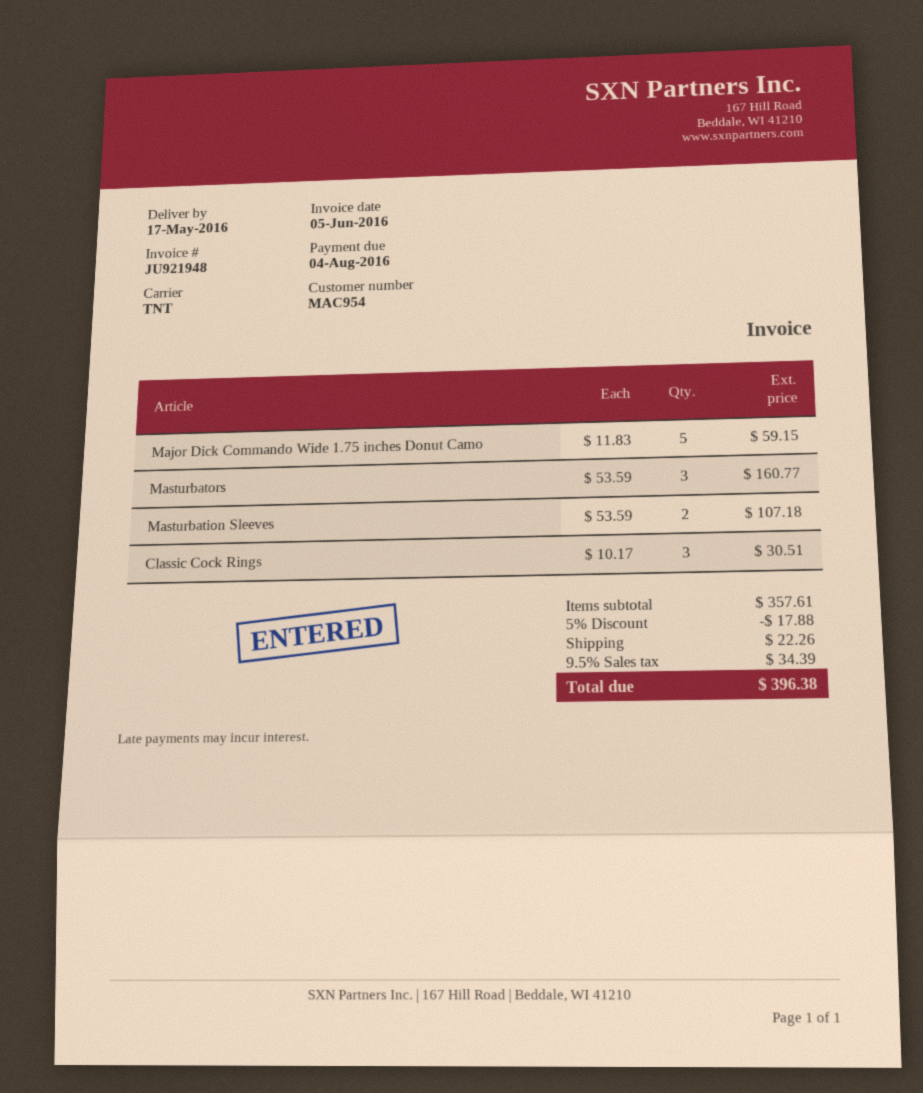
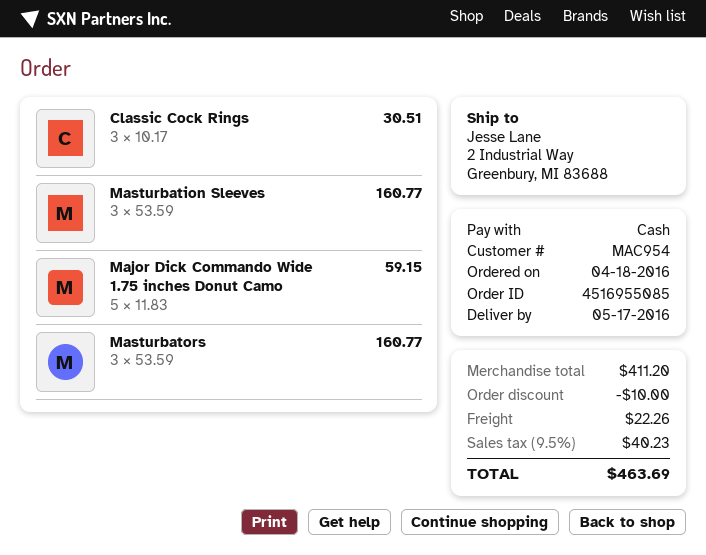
Masturbation Sleeves: 2 x 53.59 = 107.18 -> 3 x 53.59 = 160.77
subtotal: 357.61 -> 411.20
discount: 17.88 -> 10.00
tax: 9.5% = 34.39 -> 9.5% = 40.23
total: 396.38 -> 463.69

